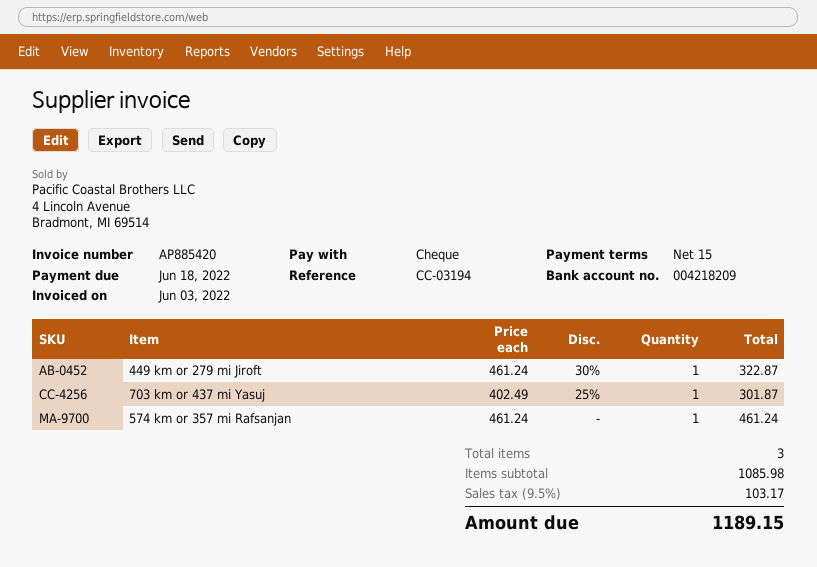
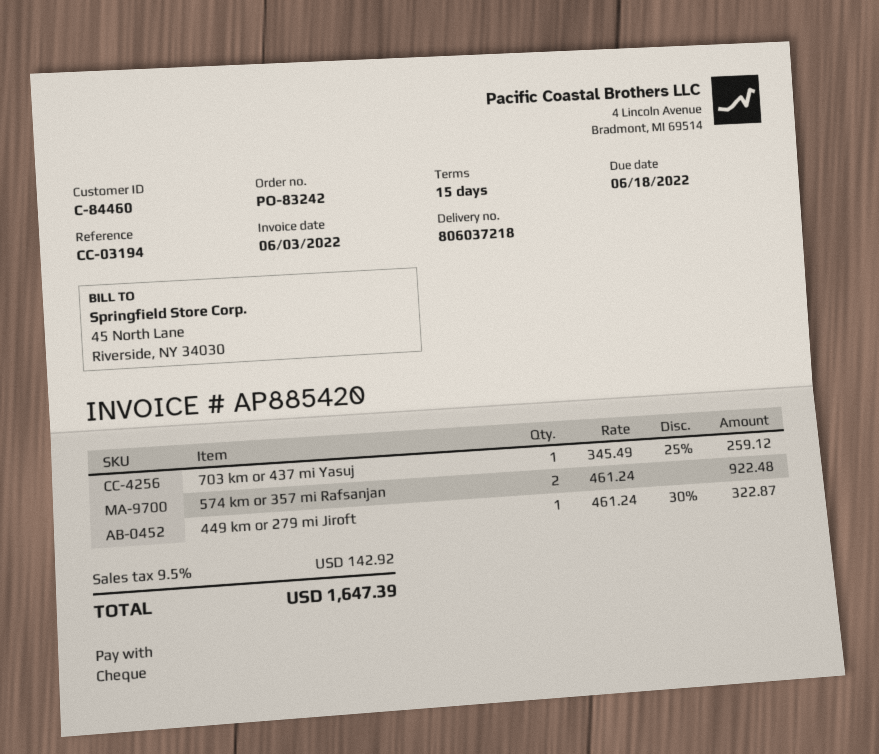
703 km or 437 mi Yasuj: 1 x 402.49 - 25% = 301.87 -> 1 x 345.49 - 25% = 259.12
574 km or 357 mi Rafsanjan: 1 x 461.24 = 461.24 -> 2 x 461.24 = 922.48
tax: 9.5% = 103.17 -> 9.5% = 142.92
total: 1189.15 -> 1647.39

